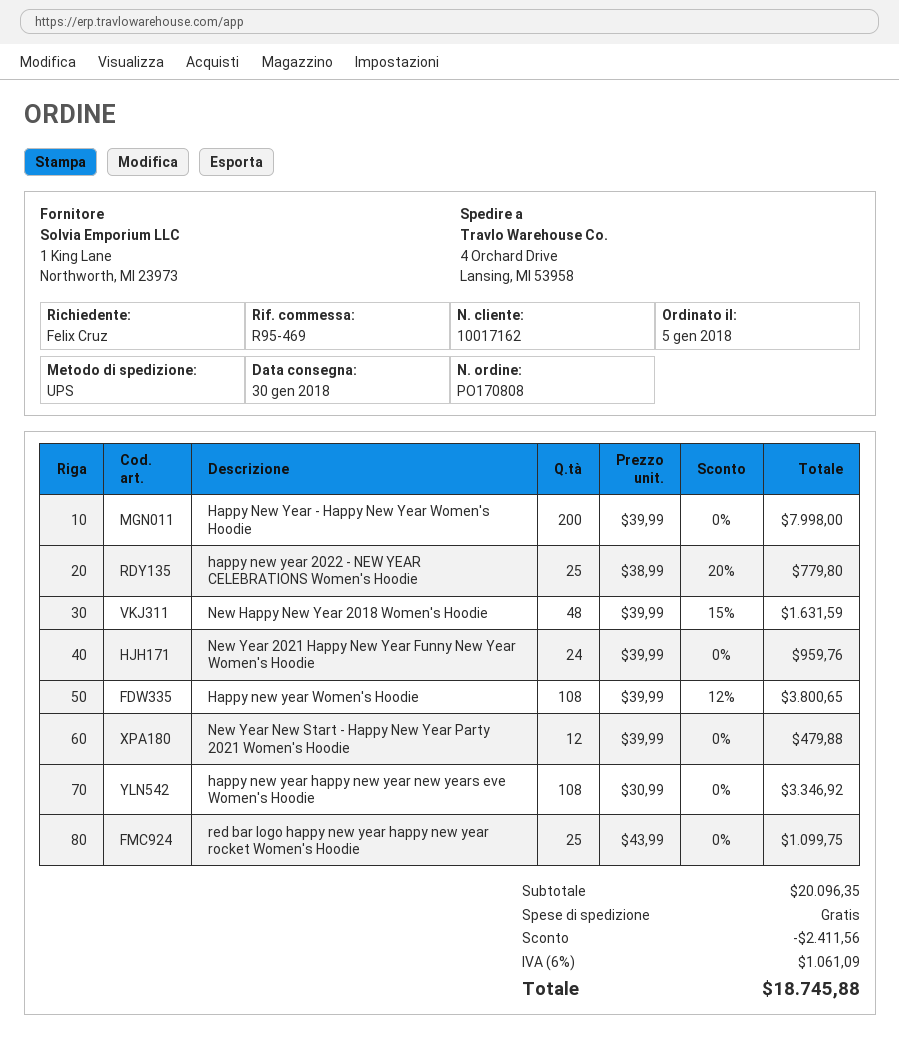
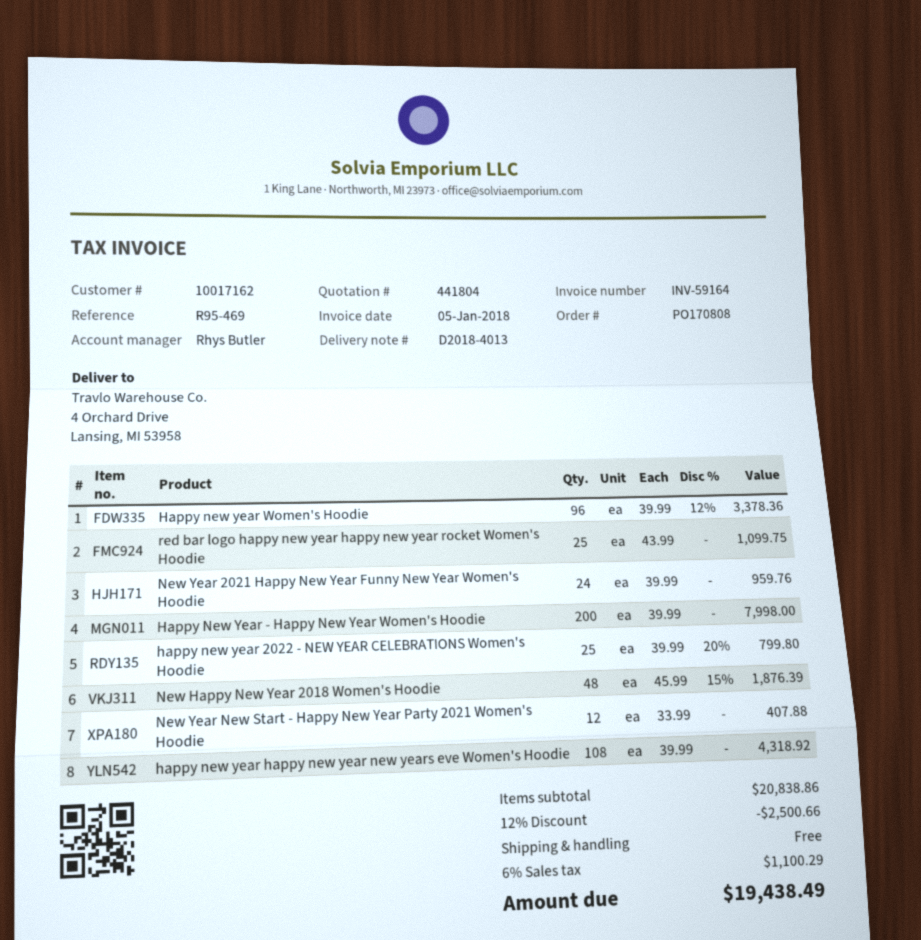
happy new year 2022 - NEW YEAR CELEBRATIONS Women's Hoodie: 25 x 38.99 - 20% = 779.80 -> 25 x 39.99 - 20% = 799.80
New Happy New Year 2018 Women's Hoodie: 48 x 39.99 - 15% = 1631.59 -> 48 x 45.99 - 15% = 1876.39
Happy new year Women's Hoodie: 108 x 39.99 - 12% = 3800.65 -> 96 x 39.99 - 12% = 3378.36
New Year New Start - Happy New Year Party 2021 Women's Hoodie: 12 x 39.99 = 479.88 -> 12 x 33.99 = 407.88
happy new year happy new year new years eve Women's Hoodie: 108 x 30.99 = 3346.92 -> 108 x 39.99 = 4318.92
subtotal: 20096.35 -> 20838.86
discount: 2411.56 -> 2500.66
tax: 6% = 1061.09 -> 6% = 1100.29
total: 18745.88 -> 19438.49

